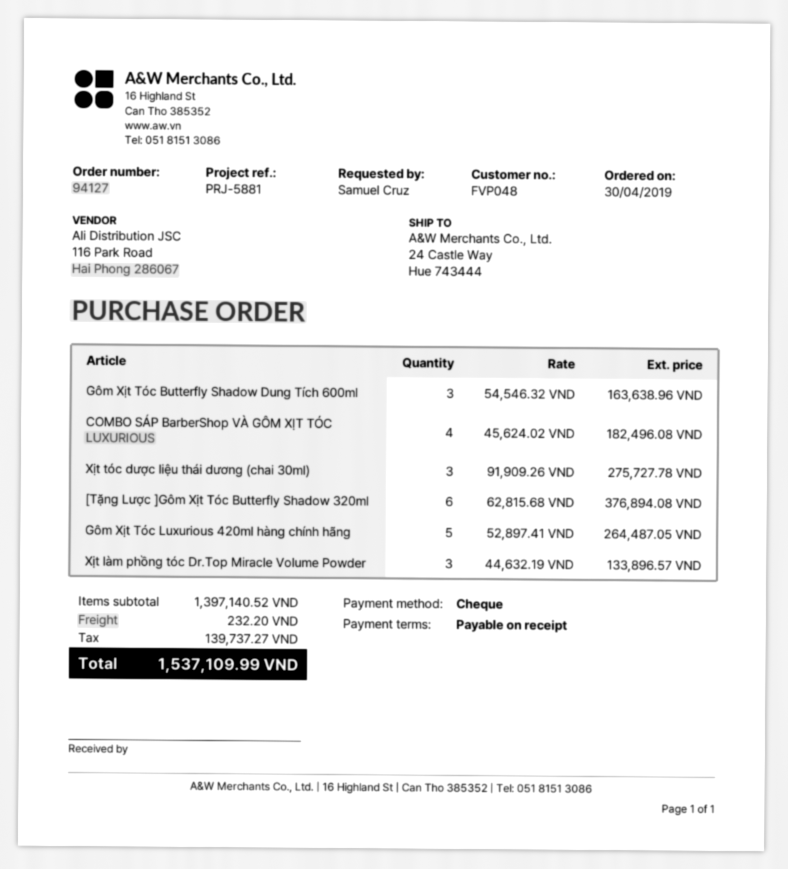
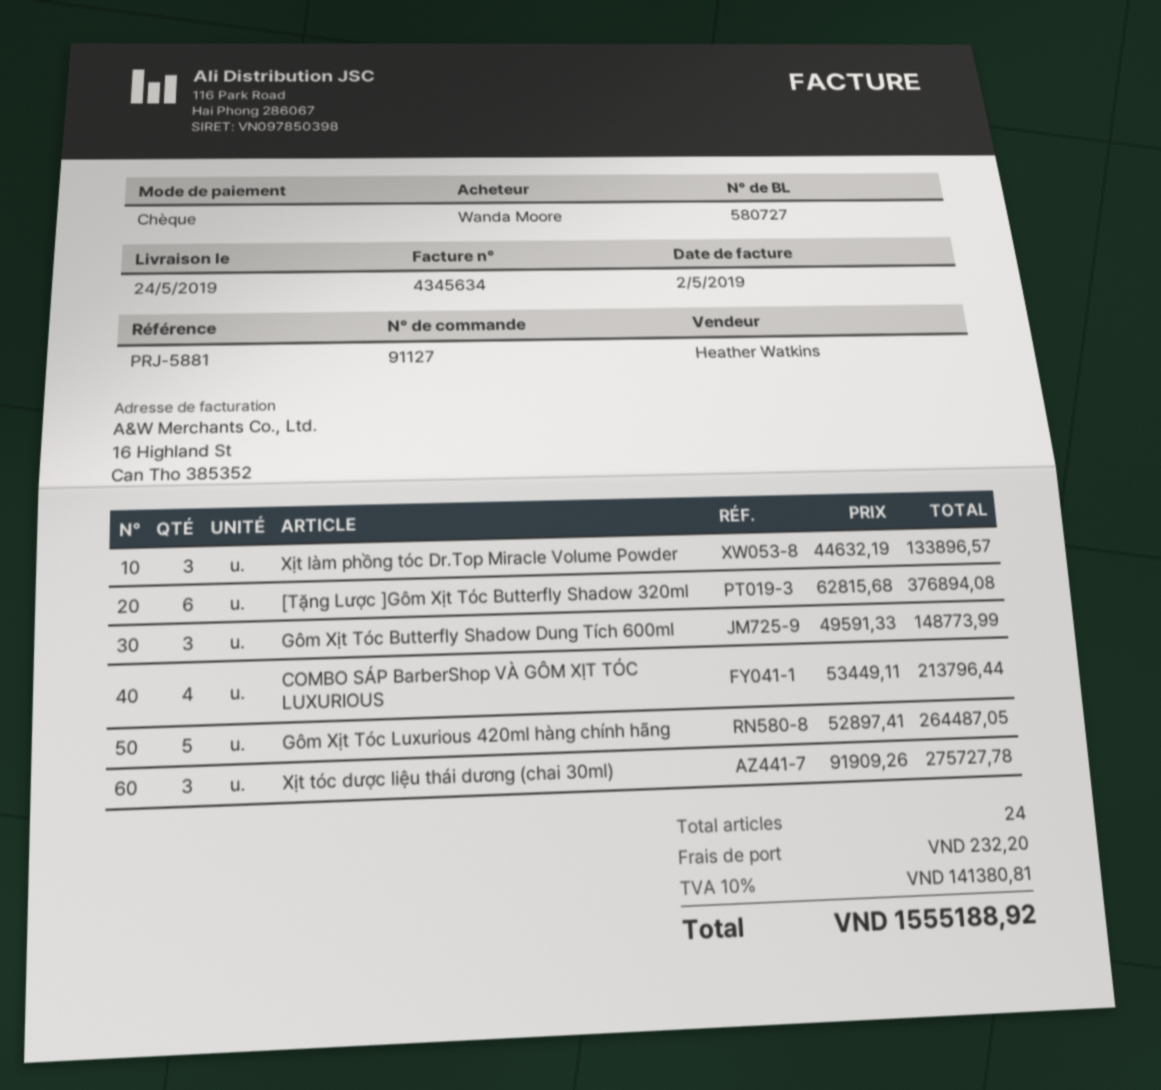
order number: 94127 -> 91127
ordered by: Samuel Cruz -> Wanda Moore
Gôm Xịt Tóc Butterfly Shadow Dung Tích 600ml: 3 x 54546.32 = 163638.96 -> 3 x 49591.33 = 148773.99
COMBO SÁP BarberShop VÀ GÔM XỊT TÓC LUXURIOUS: 4 x 45624.02 = 182496.08 -> 4 x 53449.11 = 213796.44
tax: 139737.27 -> 141380.81
total: 1537109.99 -> 1555188.92

